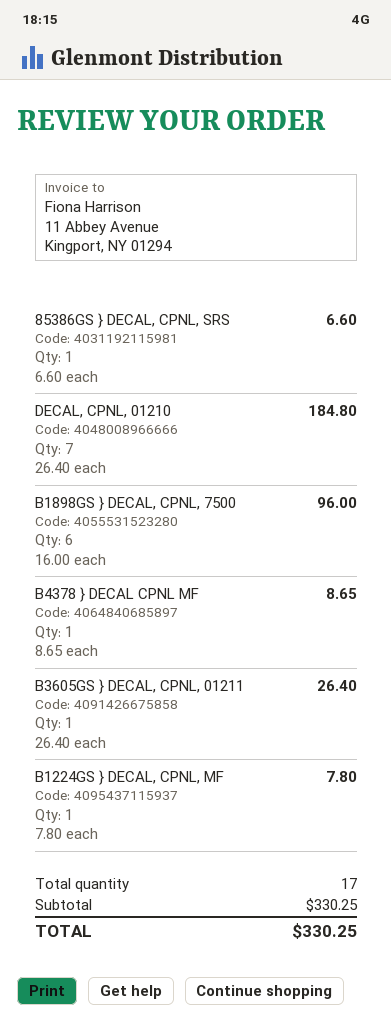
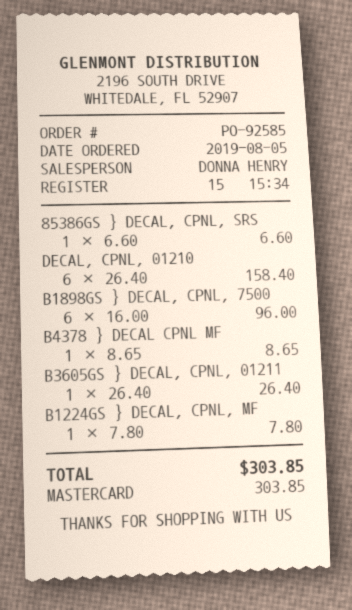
DECAL, CPNL, 01210: 7 x 26.40 = 184.80 -> 6 x 26.40 = 158.40
total: 330.25 -> 303.85

